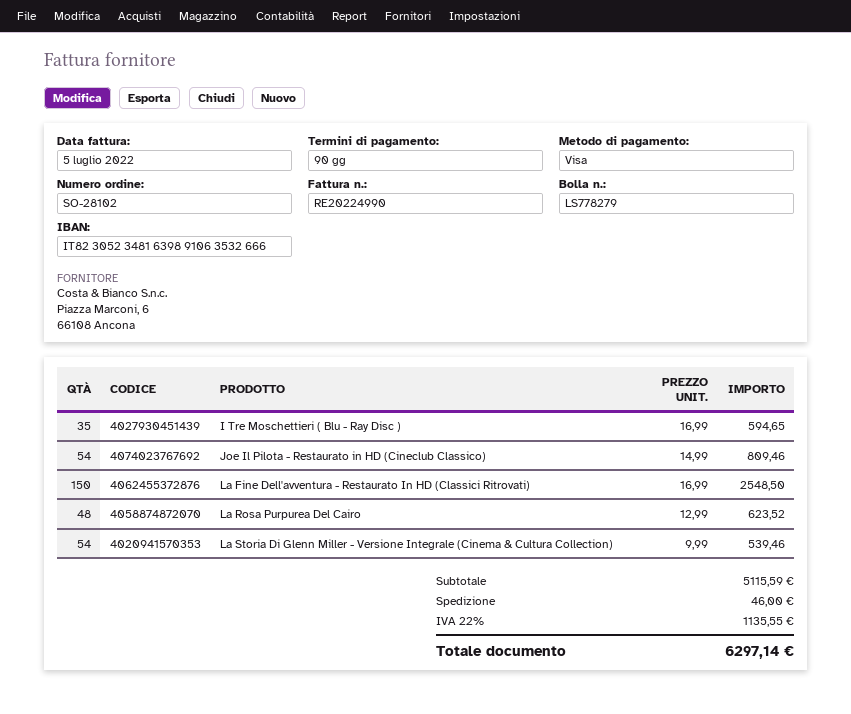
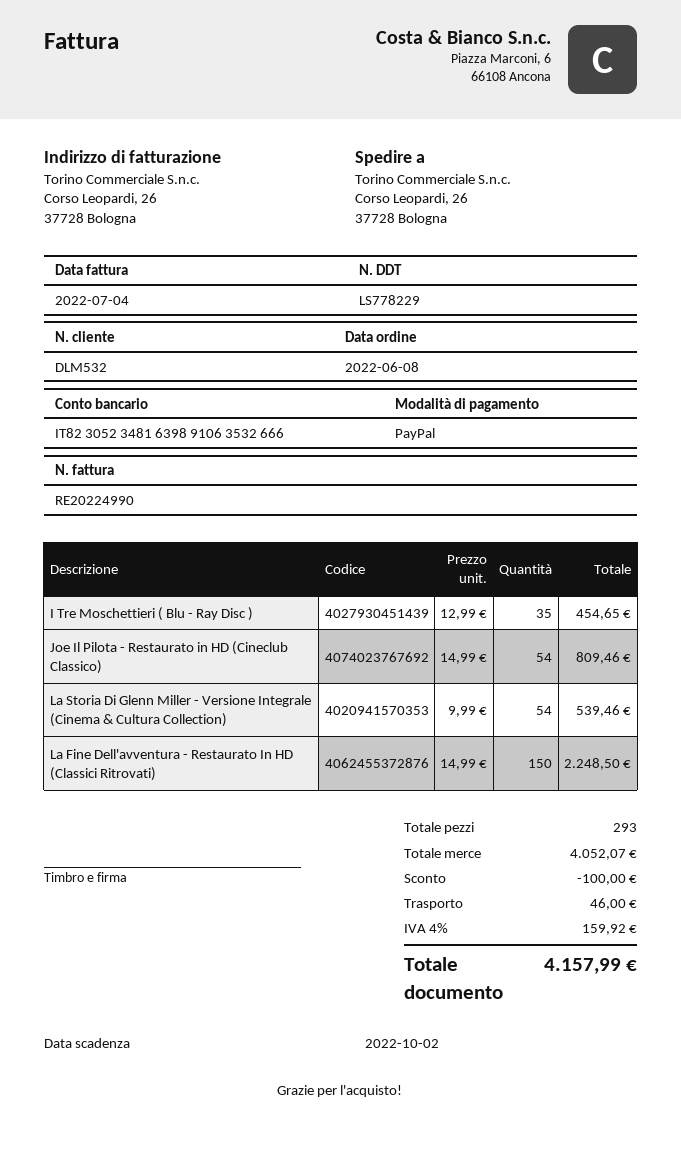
delivery note number: LS778279 -> LS778229
invoice date: 2022-07-05 -> 2022-07-04
payment method: Visa -> PayPal
I Tre Moschettieri ( Blu - Ray Disc ): 35 x 16.99 = 594.65 -> 35 x 12.99 = 454.65
La Fine Dell'avventura - Restaurato In HD (Classici Ritrovati): 150 x 16.99 = 2548.50 -> 150 x 14.99 = 2248.50
La Rosa Purpurea Del Cairo: 48 x 12.99 = 623.52 -> none
subtotal: 5115.59 -> 4052.07
discount: none -> 100.00
tax: 22% = 1135.55 -> 4% = 159.92
total: 6297.14 -> 4157.99

